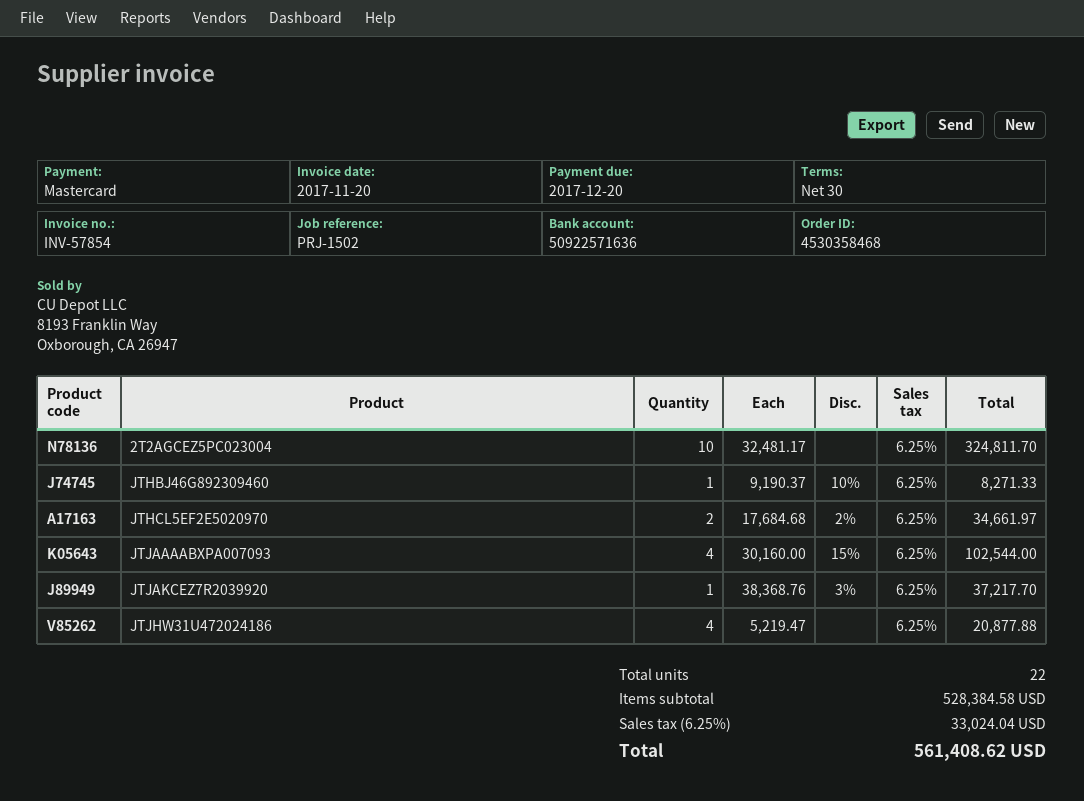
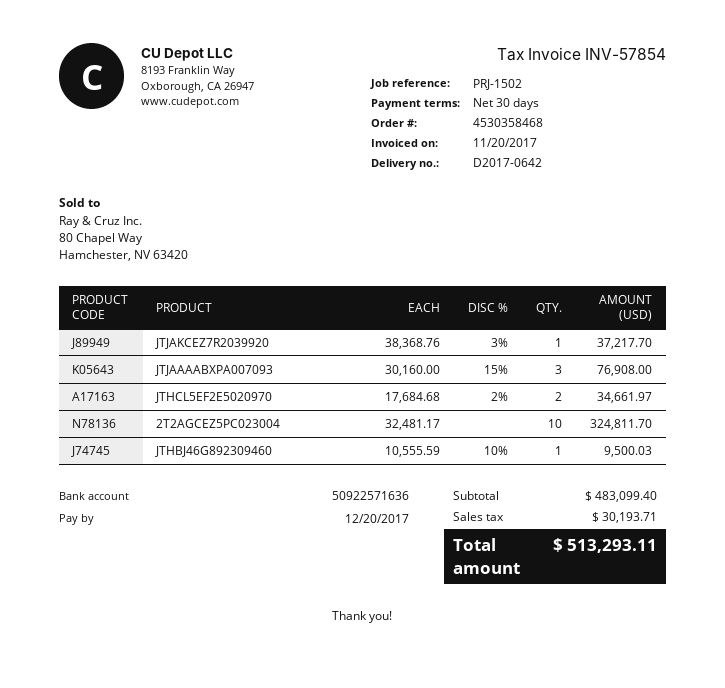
JTHBJ46G892309460: 1 x 9190.37 - 10% = 8271.33 -> 1 x 10555.59 - 10% = 9500.03
JTJAAAABXPA007093: 4 x 30160.00 - 15% = 102544.00 -> 3 x 30160.00 - 15% = 76908.00
JTJHW31U472024186: 4 x 5219.47 = 20877.88 -> none
subtotal: 528384.58 -> 483099.40
tax: 33024.04 -> 30193.71
total: 561408.62 -> 513293.11

